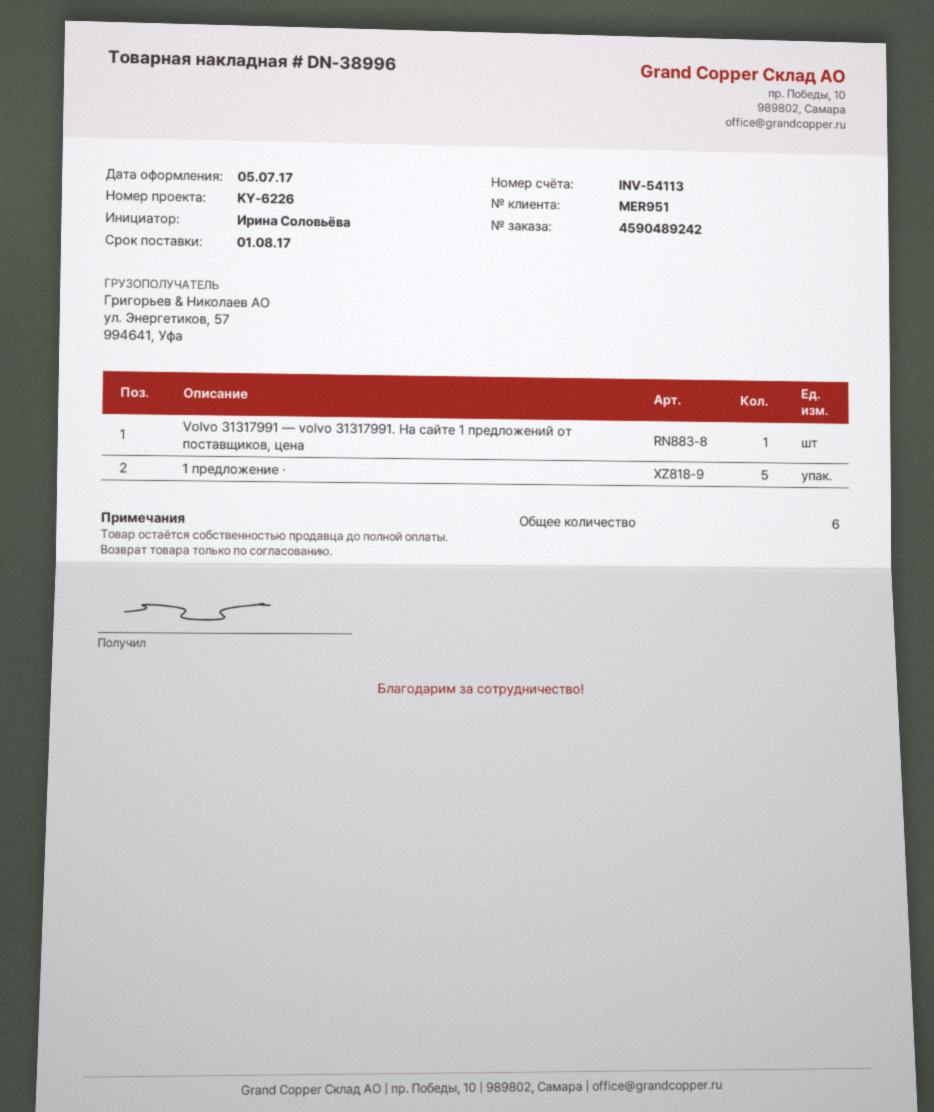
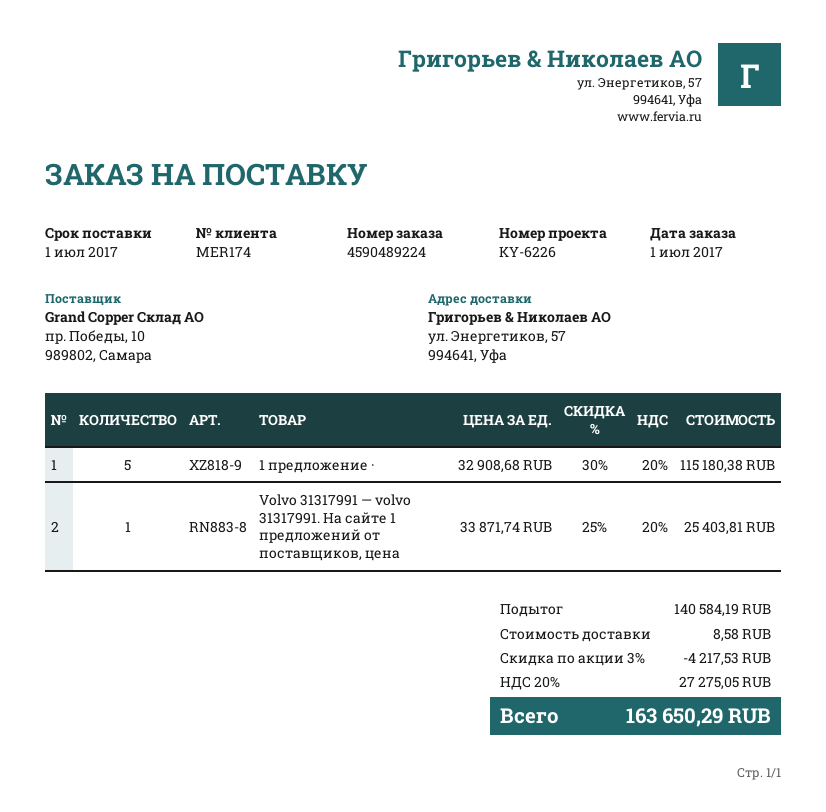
order number: 4590489242 -> 4590489224
order date: 2017-07-05 -> 2017-07-01
delivery date: 2017-08-01 -> 2017-07-01
customer number: MER951 -> MER174

